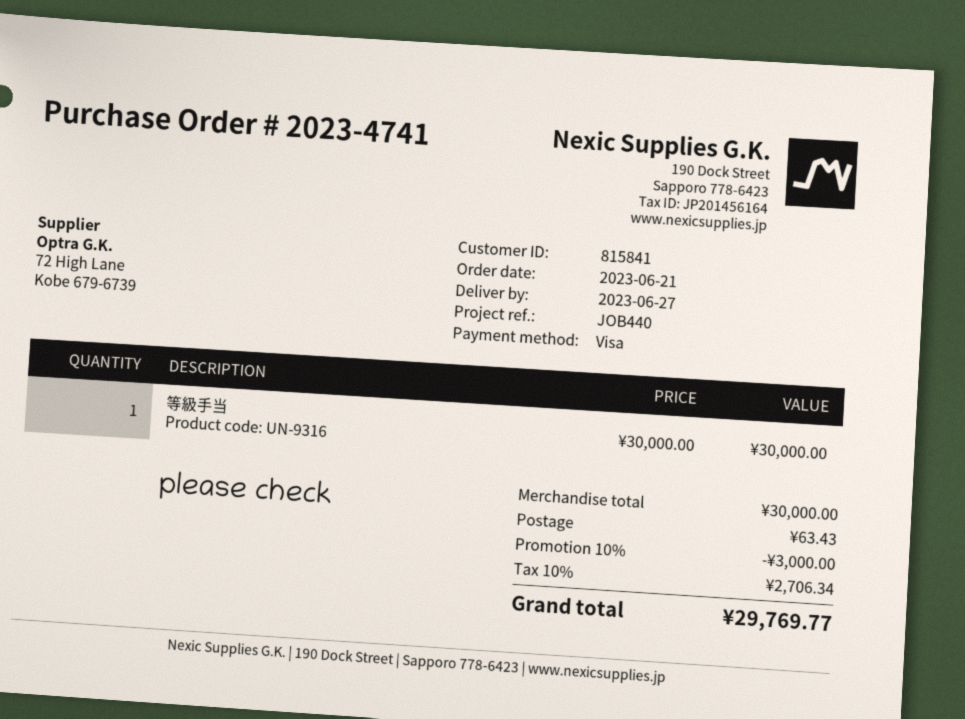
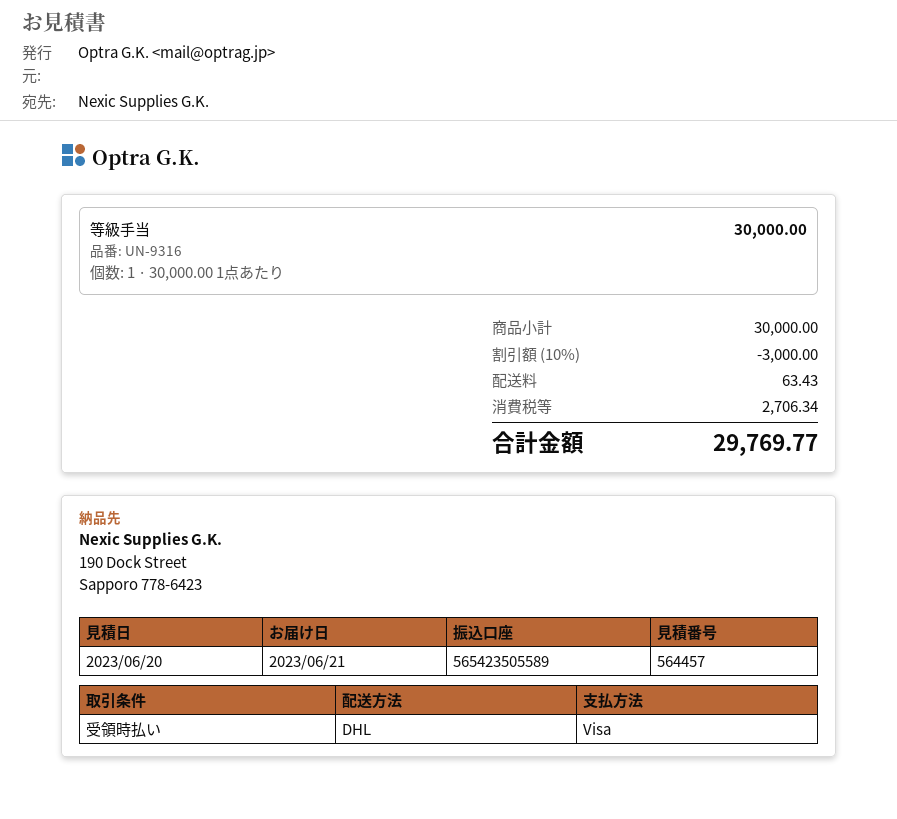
delivery date: 2023-06-27 -> 2023-06-21

